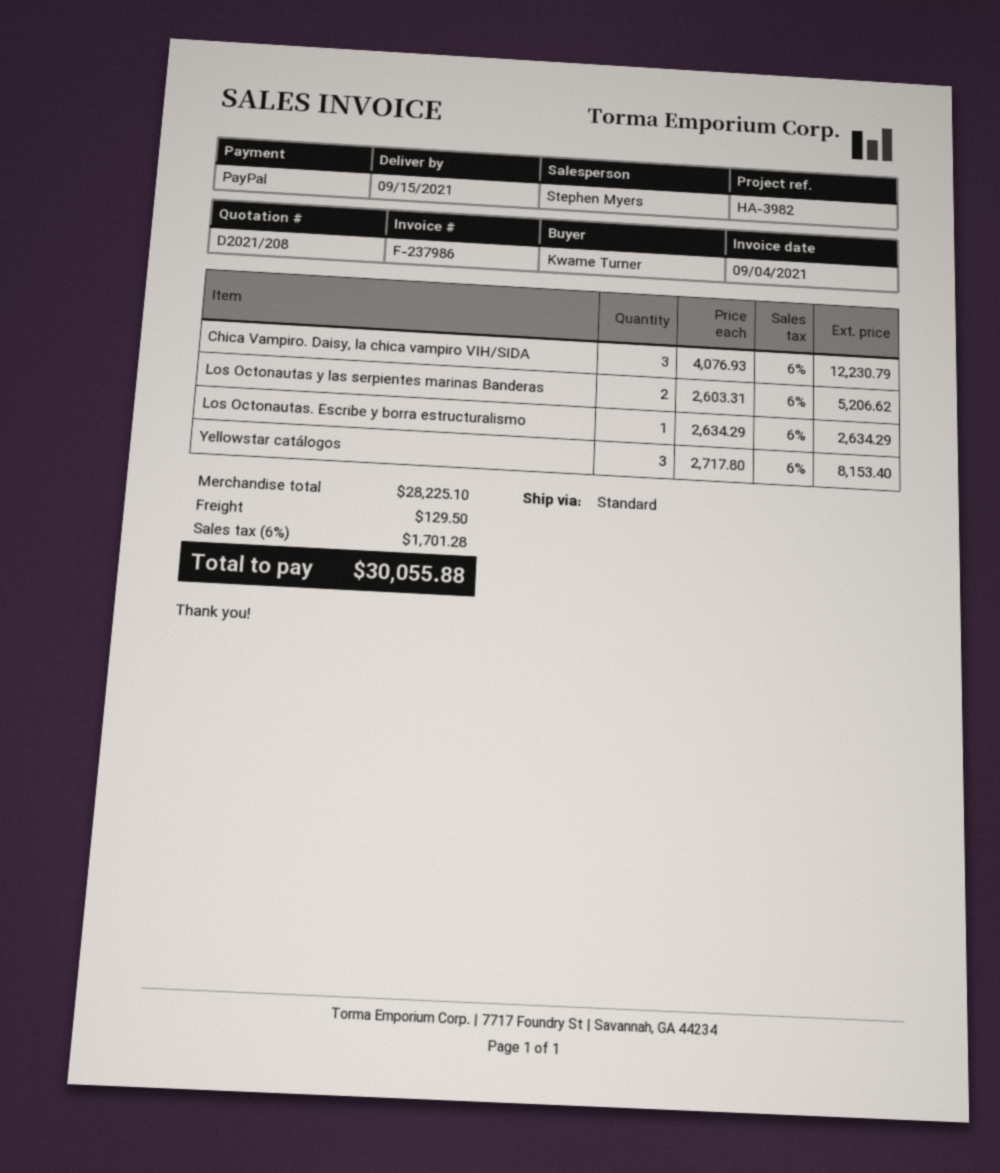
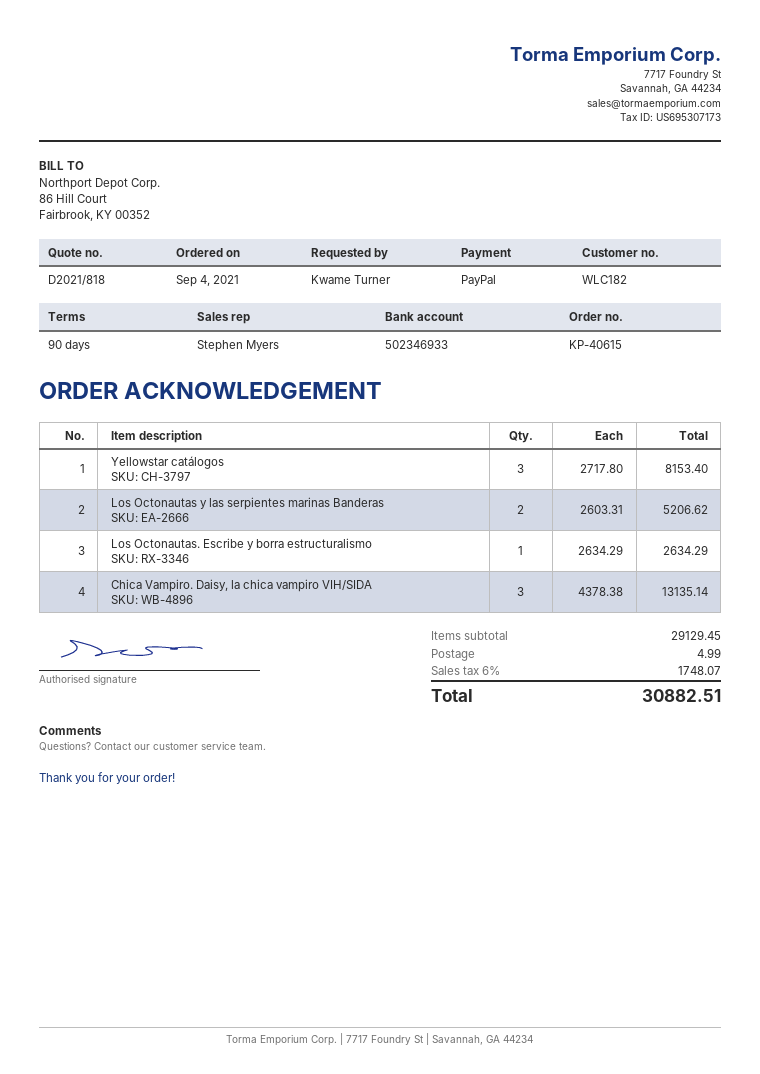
quote number: D2021/208 -> D2021/818
Chica Vampiro. Daisy, la chica vampiro VIH/SIDA: 3 x 4076.93 = 12230.79 -> 3 x 4378.38 = 13135.14
subtotal: 28225.10 -> 29129.45
shipping: 129.50 -> 4.99
tax: 6% = 1701.28 -> 6% = 1748.07
total: 30055.88 -> 30882.51

